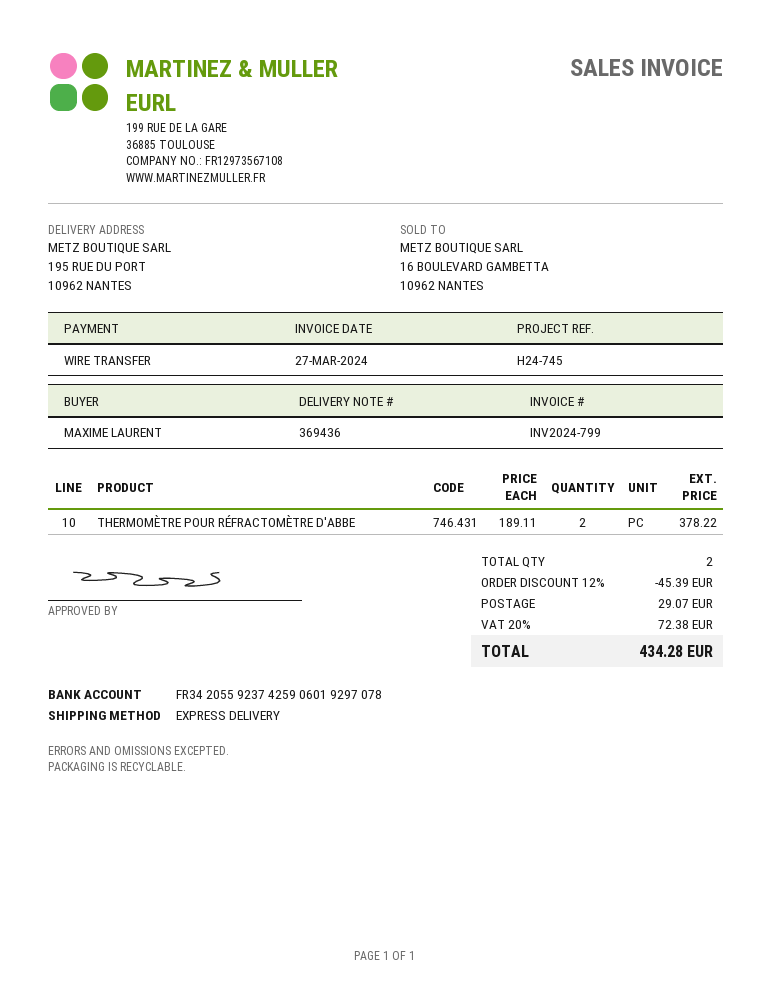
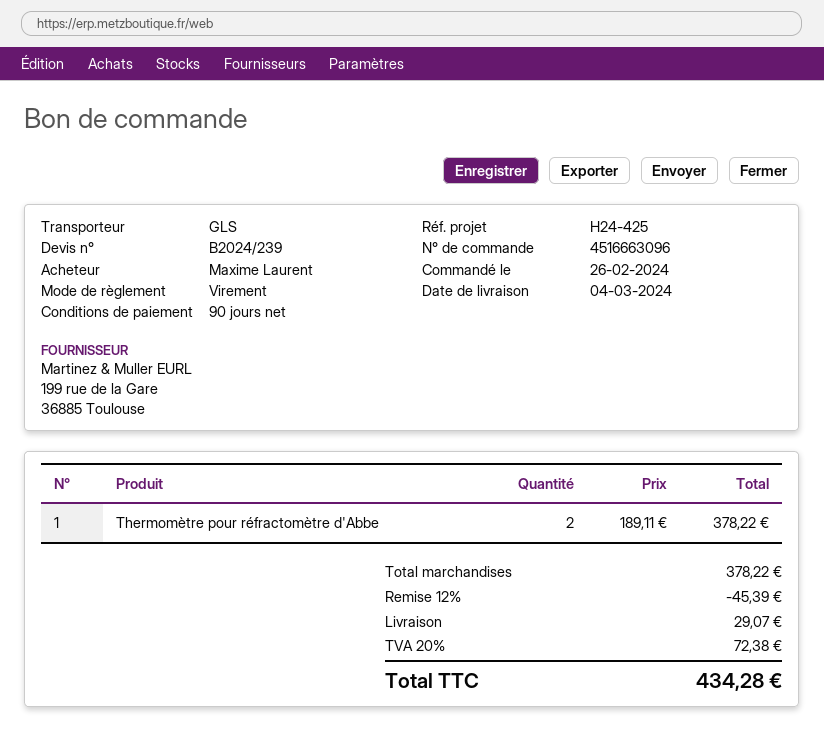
reference: H24-745 -> H24-425
shipping method: express -> GLS

